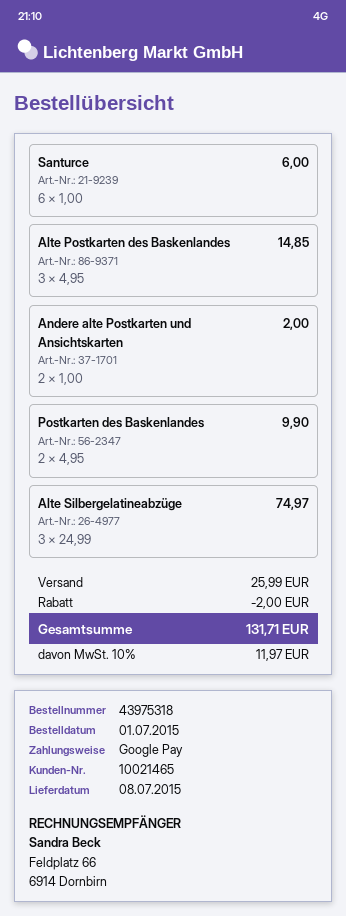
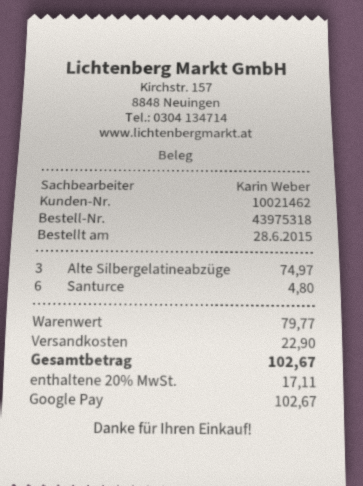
order date: 2015-07-01 -> 2015-06-28
customer number: 10021465 -> 10021462
Santurce: 6 for 6.00 -> 6 for 4.80
Alte Postkarten des Baskenlandes: 3 for 14.85 -> none
Andere alte Postkarten und Ansichtskarten: 2 for 2.00 -> none
Postkarten des Baskenlandes: 2 for 9.90 -> none
discount: 2.00 -> none
shipping: 25.99 -> 22.90
tax: 10% = 11.97 -> 20% = 17.11
total: 131.71 -> 102.67

